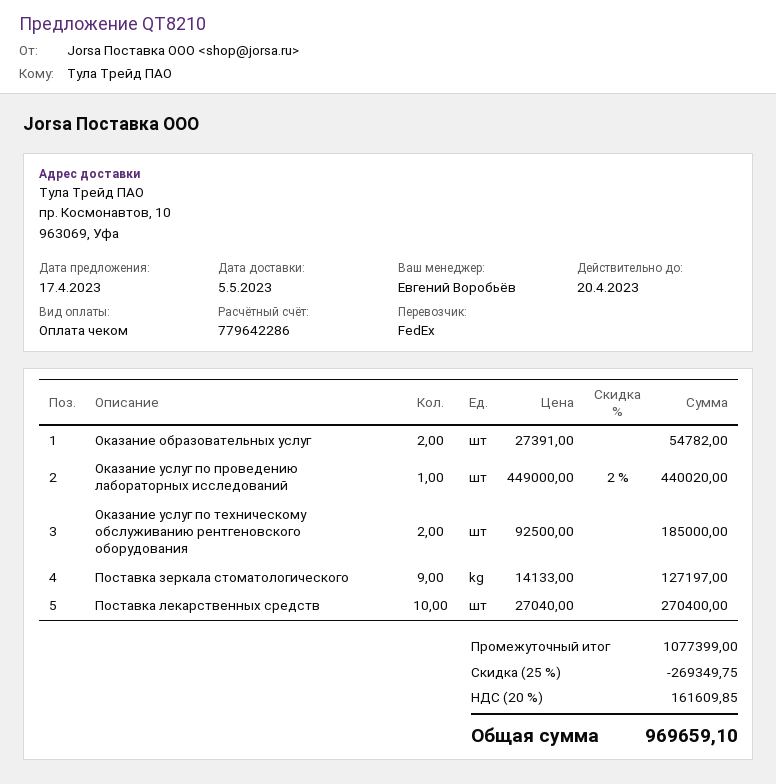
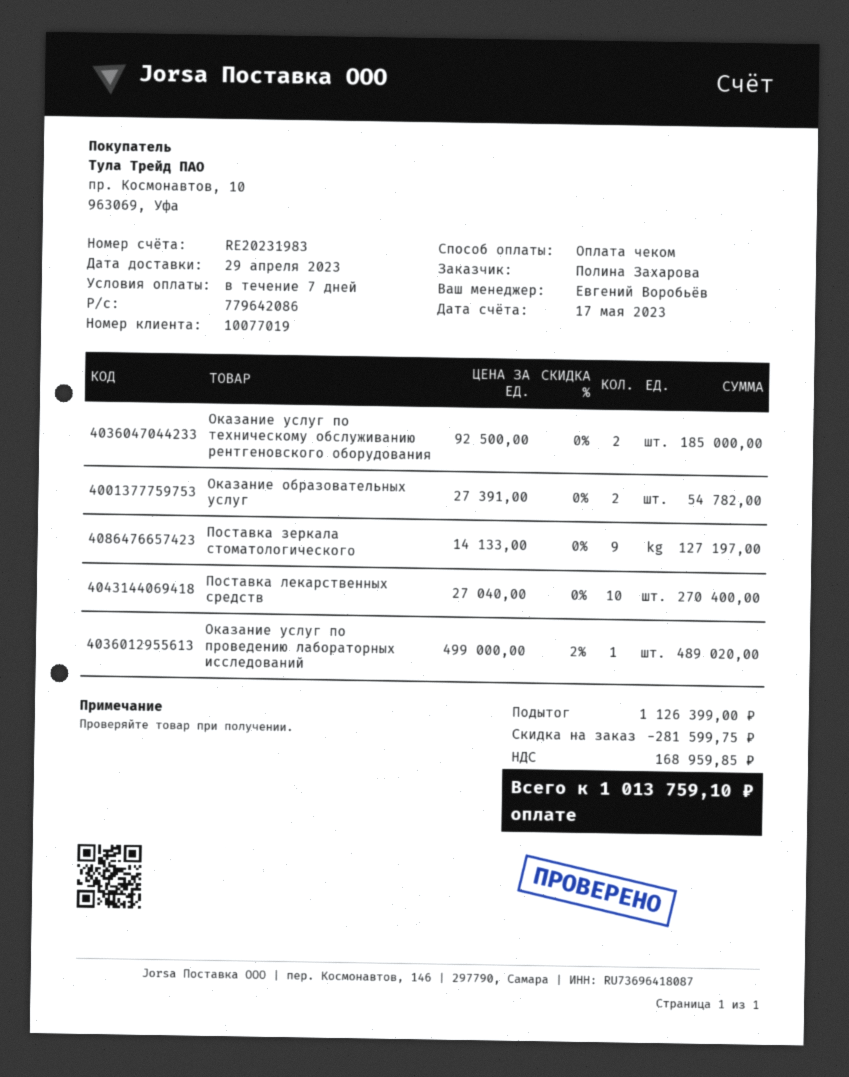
delivery date: 2023-05-05 -> 2023-04-29
bank account: 779642286 -> 779642086
Оказание услуг по проведению лабораторных исследований: 1 x 449000.00 - 2% = 440020.00 -> 1 x 499000.00 - 2% = 489020.00
subtotal: 1077399.00 -> 1126399.00
discount: 269349.75 -> 281599.75
tax: 161609.85 -> 168959.85
total: 969659.10 -> 1013759.10

